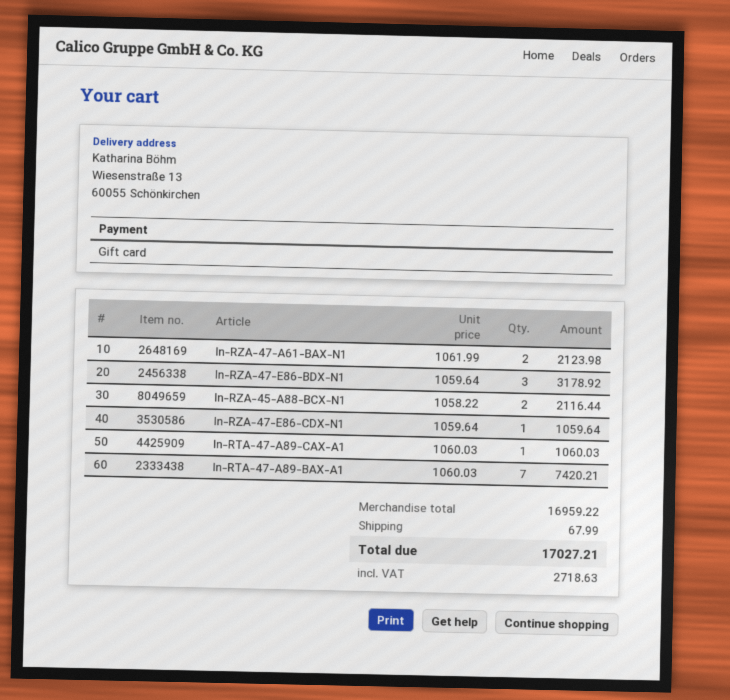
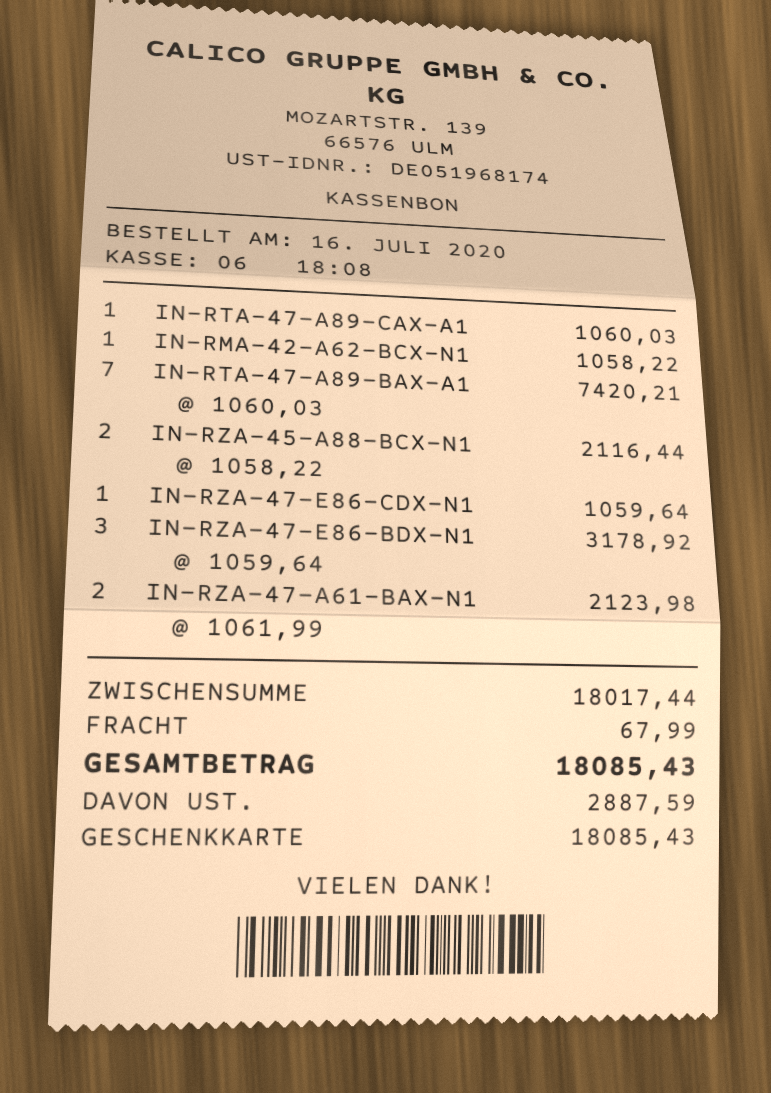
IN-RMA-42-A62-BCX-N1: none -> 1 x 1058.22 = 1058.22
subtotal: 16959.22 -> 18017.44
tax: 2718.63 -> 2887.59
total: 17027.21 -> 18085.43

